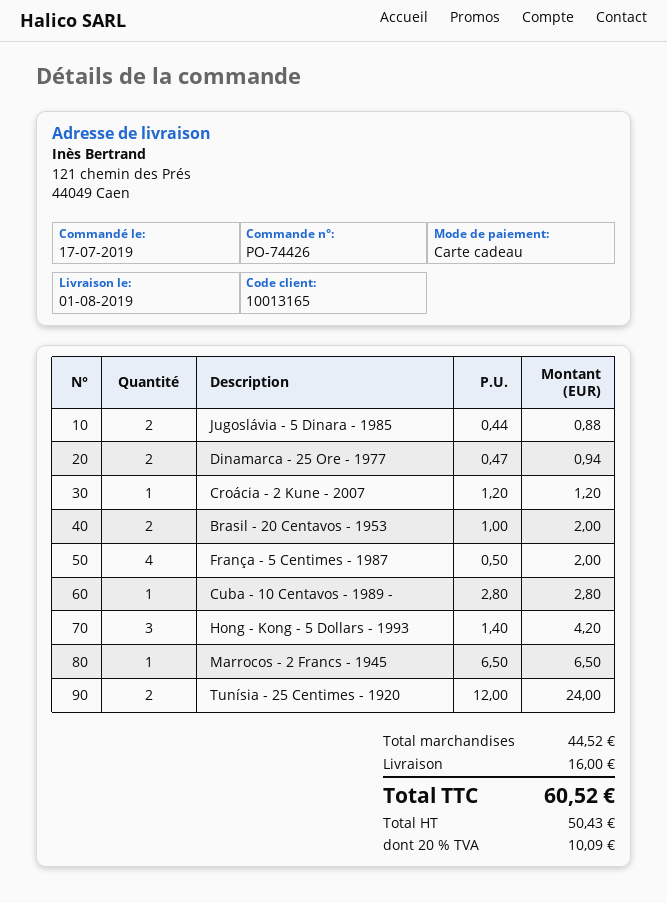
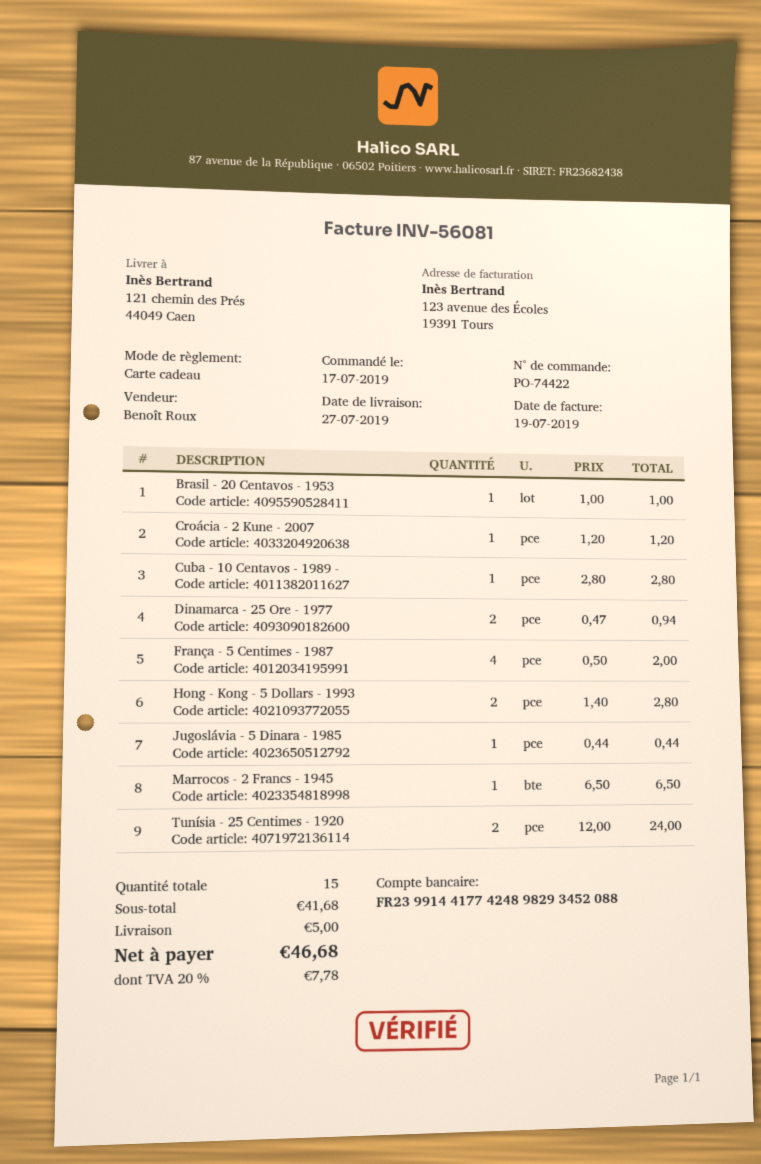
order number: PO-74426 -> PO-74422
delivery date: 2019-08-01 -> 2019-07-27
Jugoslávia - 5 Dinara - 1985: 2 x 0.44 = 0.88 -> 1 x 0.44 = 0.44
Brasil - 20 Centavos - 1953: 2 x 1.00 = 2.00 -> 1 x 1.00 = 1.00
Hong - Kong - 5 Dollars - 1993: 3 x 1.40 = 4.20 -> 2 x 1.40 = 2.80
subtotal: 44.52 -> 41.68
shipping: 16.00 -> 5.00
tax: 20% = 10.09 -> 20% = 7.78
total: 60.52 -> 46.68

